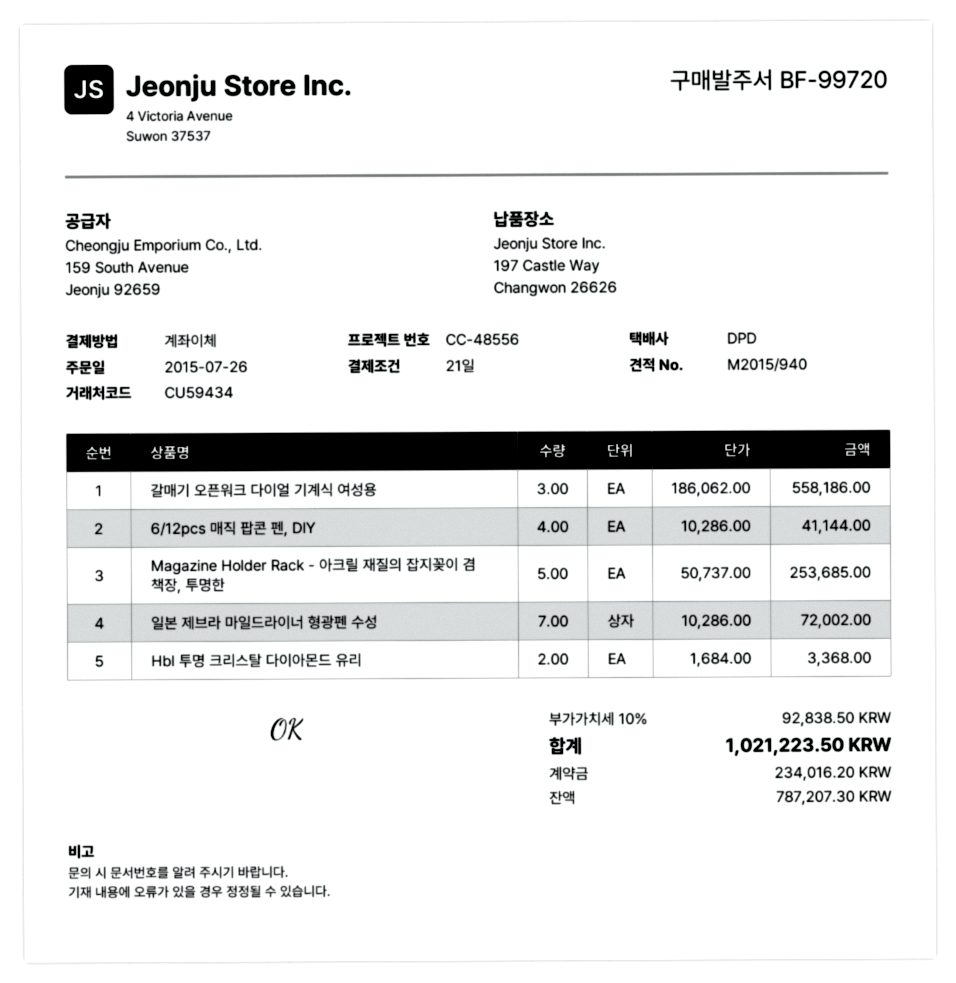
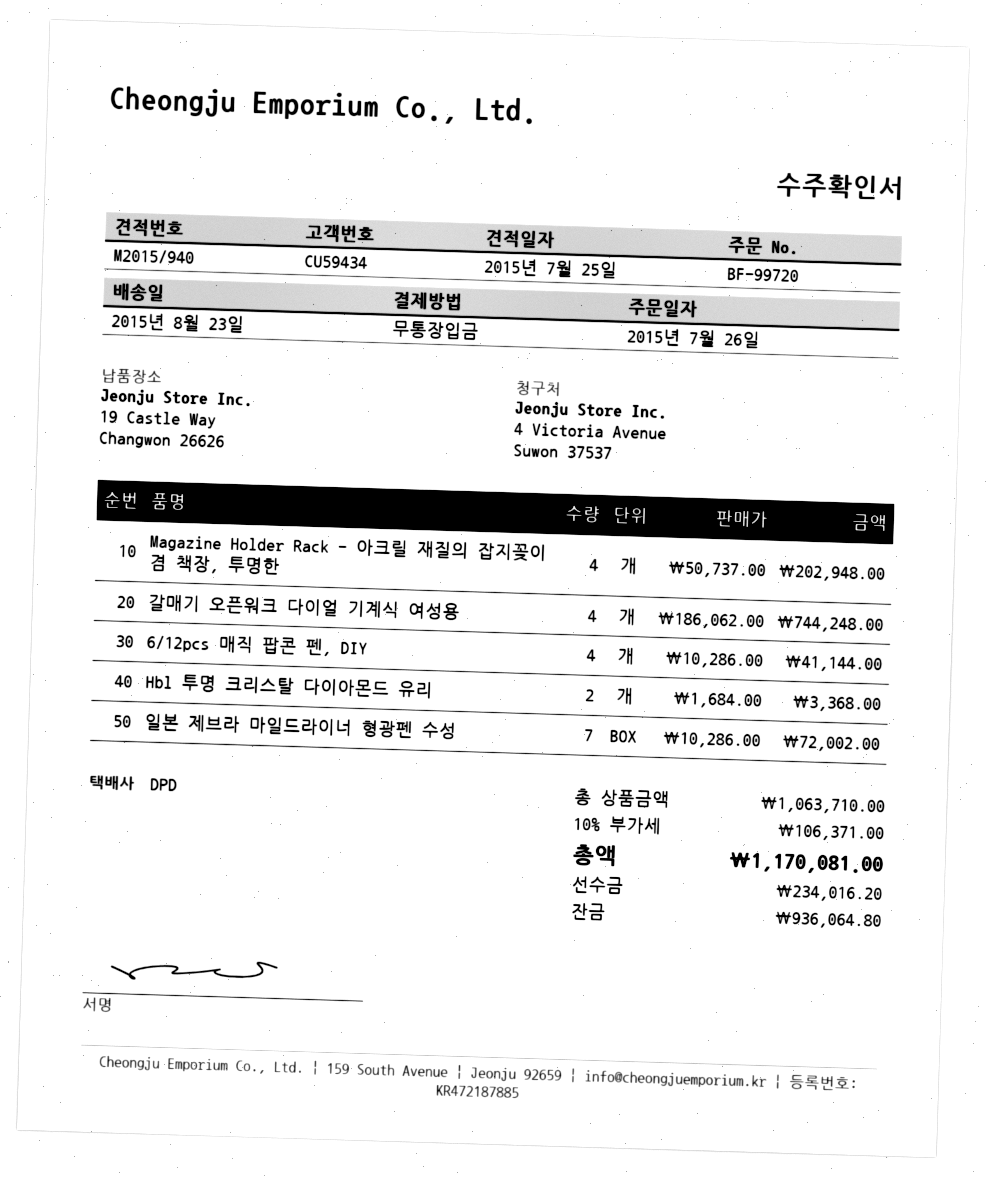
ship to: 197 Castle Way, Changwon 26626 -> 19 Castle Way, Changwon 26626
갈매기 오픈워크 다이얼 기계식 여성용: 3 x 186062.00 = 558186.00 -> 4 x 186062.00 = 744248.00
Magazine Holder Rack - 아크릴 재질의 잡지꽂이 겸 책장, 투명한: 5 x 50737.00 = 253685.00 -> 4 x 50737.00 = 202948.00
tax: 10% = 92838.50 -> 10% = 106371.00
total: 1021223.50 -> 1170081.00
balance: 787207.30 -> 936064.80

